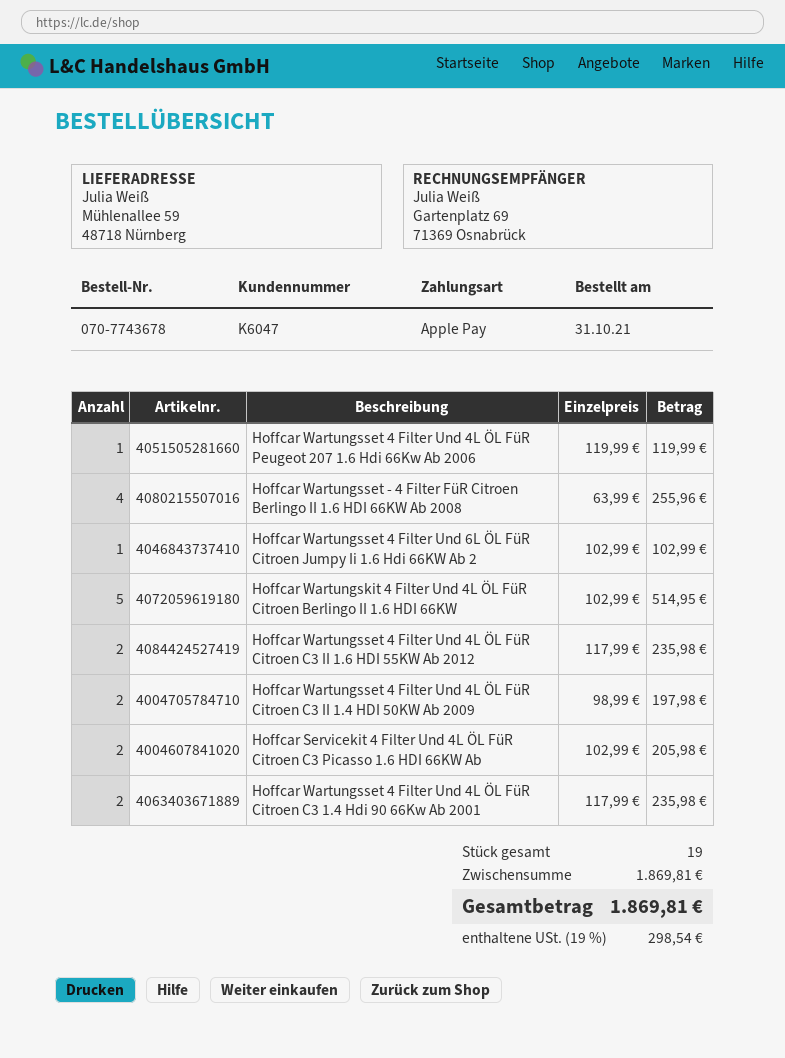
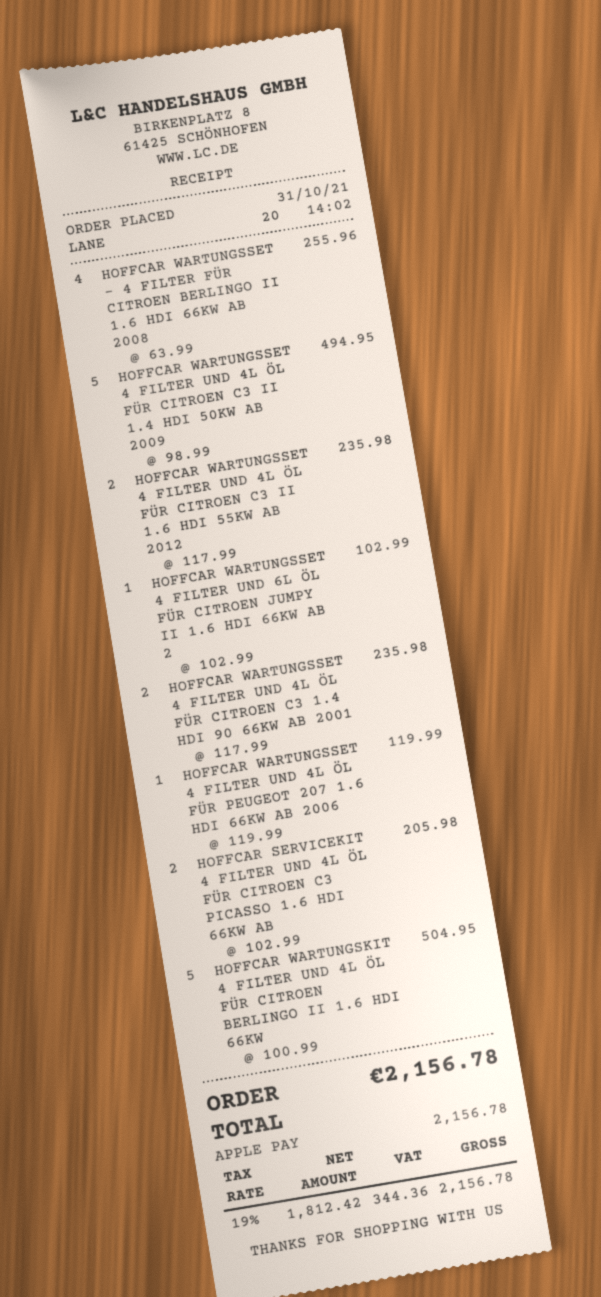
Hoffcar Wartungskit 4 Filter Und 4L ÖL FüR Citroen Berlingo II 1.6 HDI 66KW: 5 x 102.99 = 514.95 -> 5 x 100.99 = 504.95
Hoffcar Wartungsset 4 Filter Und 4L ÖL FüR Citroen C3 II 1.4 HDI 50KW Ab 2009: 2 x 98.99 = 197.98 -> 5 x 98.99 = 494.95
tax: 19% = 298.54 -> 19% = 344.36
total: 1869.81 -> 2156.78

